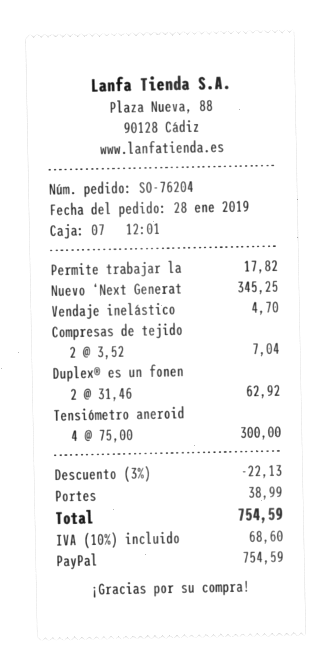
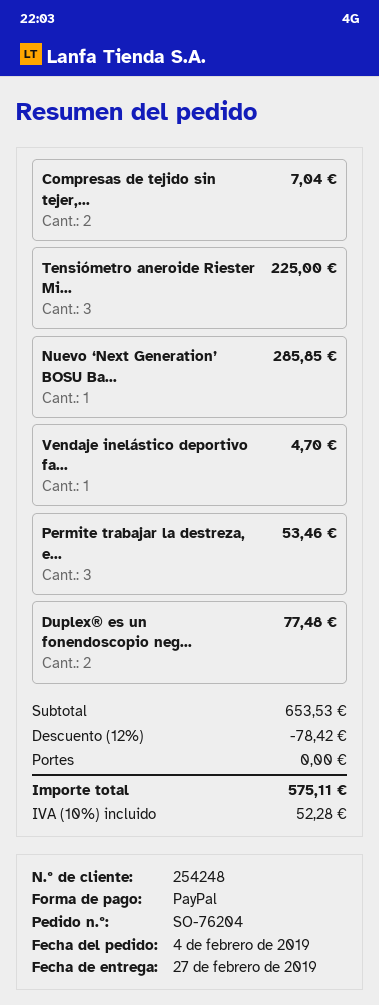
order date: 2019-01-28 -> 2019-02-04
Permite trabajar la: 1 for 17.82 -> 3 for 53.46
Nuevo ‘Next Generat: 1 for 345.25 -> 1 for 285.85
Duplex® es un fonen: 2 for 62.92 -> 2 for 77.48
Tensiómetro aneroid: 4 for 300.00 -> 3 for 225.00
discount: 3% = 22.13 -> 12% = 78.42
shipping: 38.99 -> 0.00
tax: 10% = 68.60 -> 10% = 52.28
total: 754.59 -> 575.11

